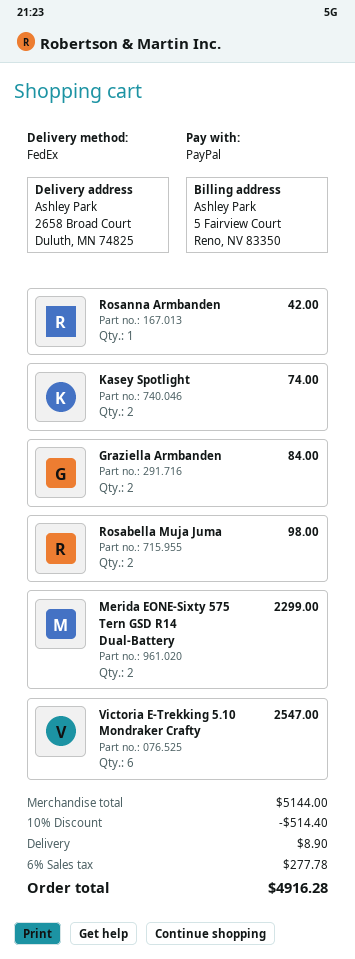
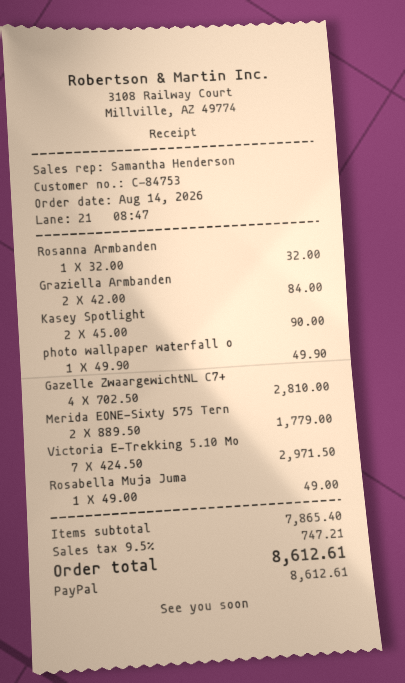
Rosanna Armbanden: 1 for 42.00 -> 1 for 32.00
Kasey Spotlight: 2 for 74.00 -> 2 for 90.00
Rosabella Muja Juma: 2 for 98.00 -> 1 for 49.00
Merida EONE-Sixty 575 Tern GSD R14 Dual-Battery: 2 for 2299.00 -> 2 for 1779.00
Victoria E-Trekking 5.10 Mondraker Crafty: 6 for 2547.00 -> 7 for 2971.50
photo wallpaper waterfall o: none -> 1 for 49.90
Gazelle ZwaargewichtNL C7+: none -> 4 for 2810.00
subtotal: 5144.00 -> 7865.40
discount: 10% = 514.40 -> none
shipping: 8.90 -> none
tax: 6% = 277.78 -> 9.5% = 747.21
total: 4916.28 -> 8612.61

